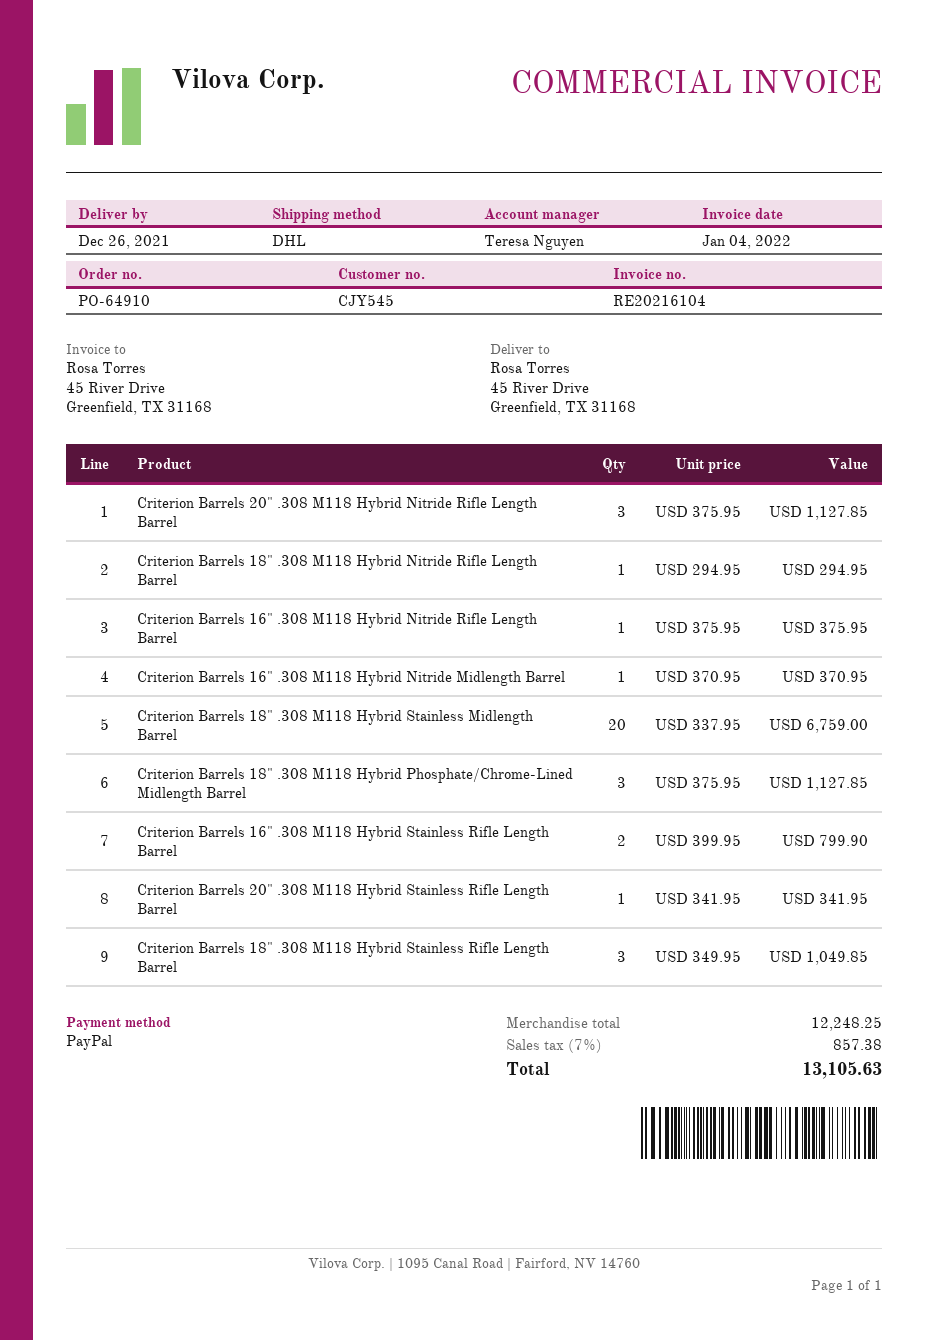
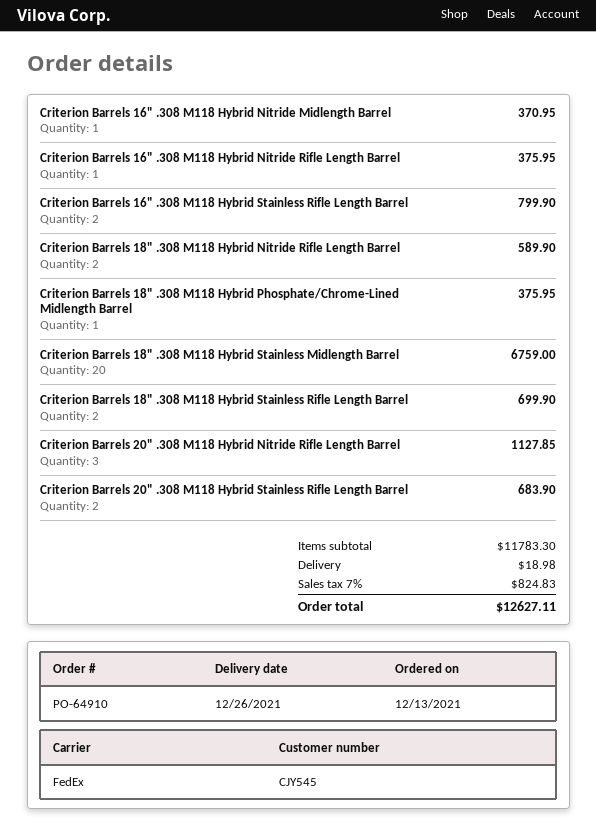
shipping method: DHL -> FedEx
Criterion Barrels 18" .308 M118 Hybrid Nitride Rifle Length Barrel: 1 for 294.95 -> 2 for 589.90
Criterion Barrels 18" .308 M118 Hybrid Phosphate/Chrome-Lined Midlength Barrel: 3 for 1127.85 -> 1 for 375.95
Criterion Barrels 20" .308 M118 Hybrid Stainless Rifle Length Barrel: 1 for 341.95 -> 2 for 683.90
Criterion Barrels 18" .308 M118 Hybrid Stainless Rifle Length Barrel: 3 for 1049.85 -> 2 for 699.90
subtotal: 12248.25 -> 11783.30
shipping: none -> 18.98
tax: 7% = 857.38 -> 7% = 824.83
total: 13105.63 -> 12627.11

